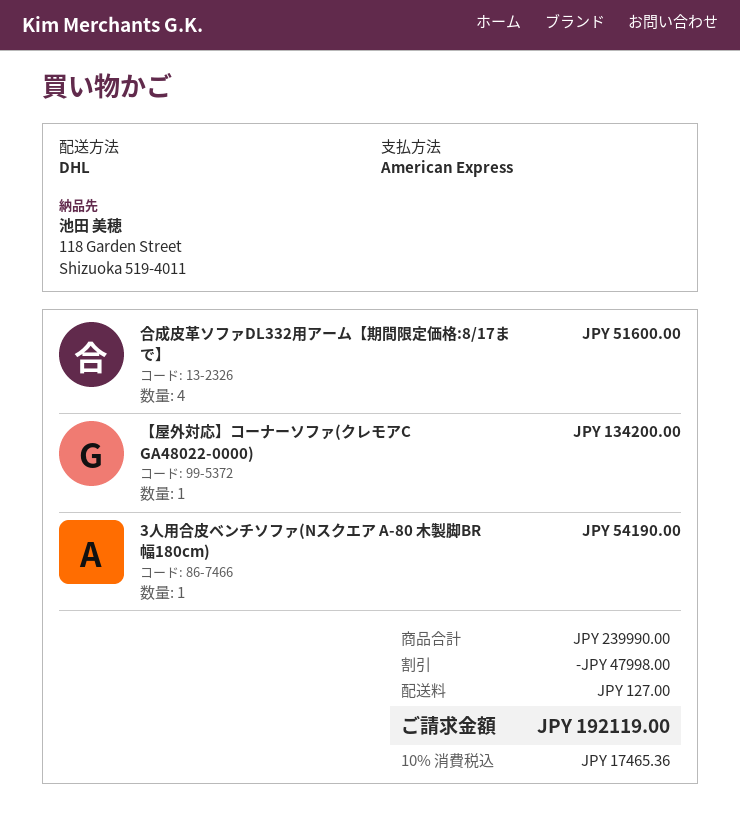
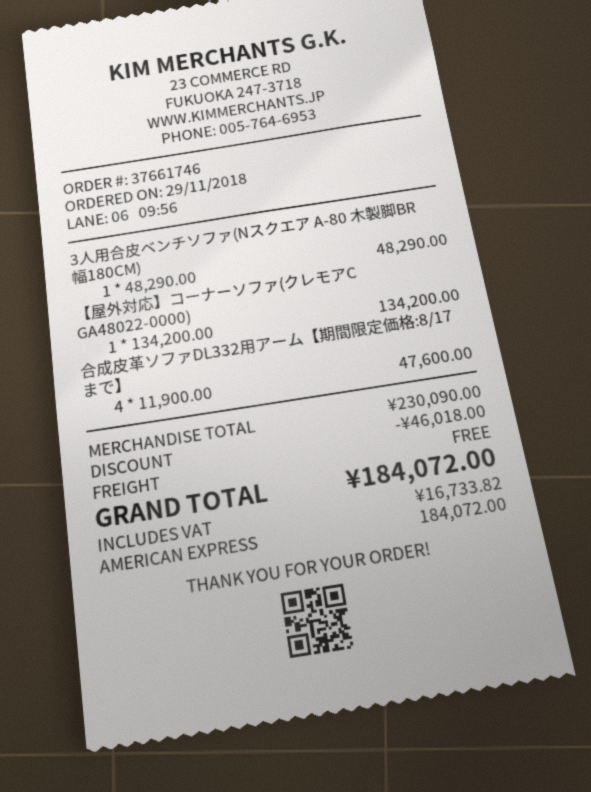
合成皮革ソファDL332用アーム【期間限定価格:8/17まで】: 4 for 51600.00 -> 4 for 47600.00
3人用合皮ベンチソファ(Nスクエア A-80 木製脚BR 幅180cm): 1 for 54190.00 -> 1 for 48290.00
subtotal: 239990.00 -> 230090.00
discount: 47998.00 -> 46018.00
shipping: 127.00 -> 0.00
tax: 17465.36 -> 16733.82
total: 192119.00 -> 184072.00

